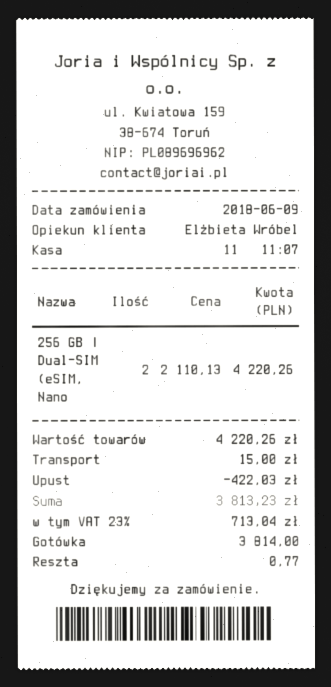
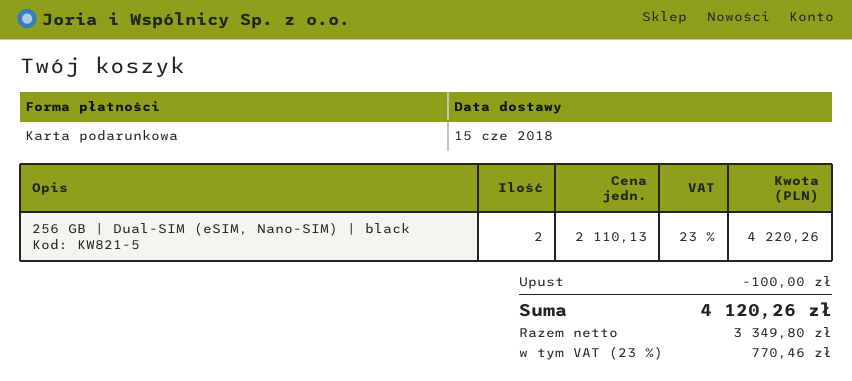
payment method: cash -> gift card
discount: 422.03 -> 100.00
shipping: 15.00 -> none
tax: 23% = 713.04 -> 23% = 770.46
total: 3813.23 -> 4120.26

